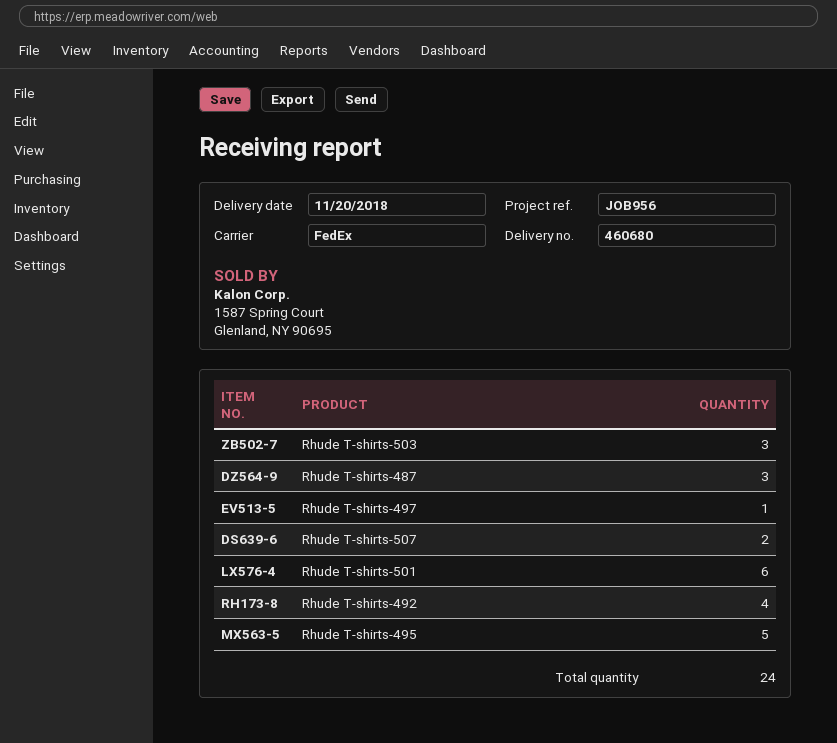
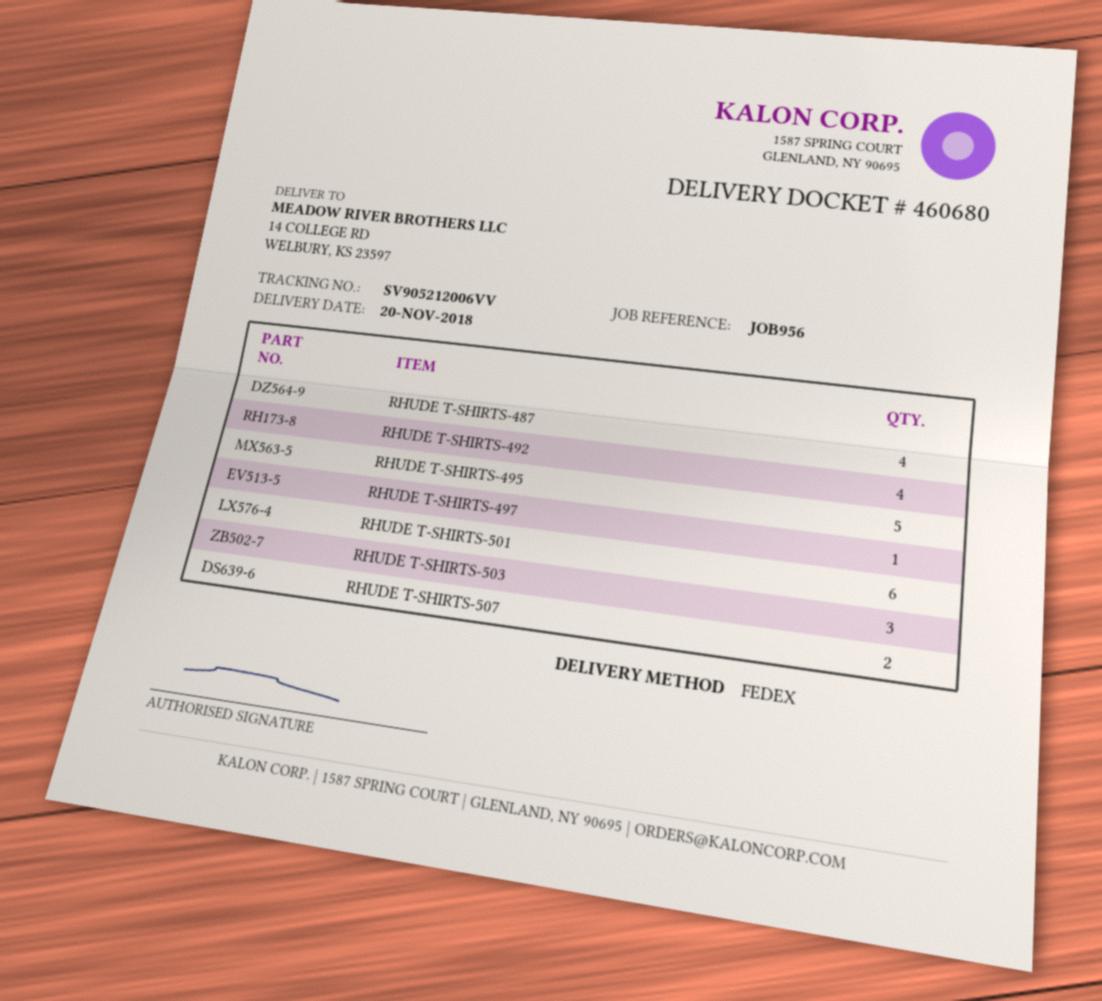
Rhude T-shirts-487: 3 -> 4

